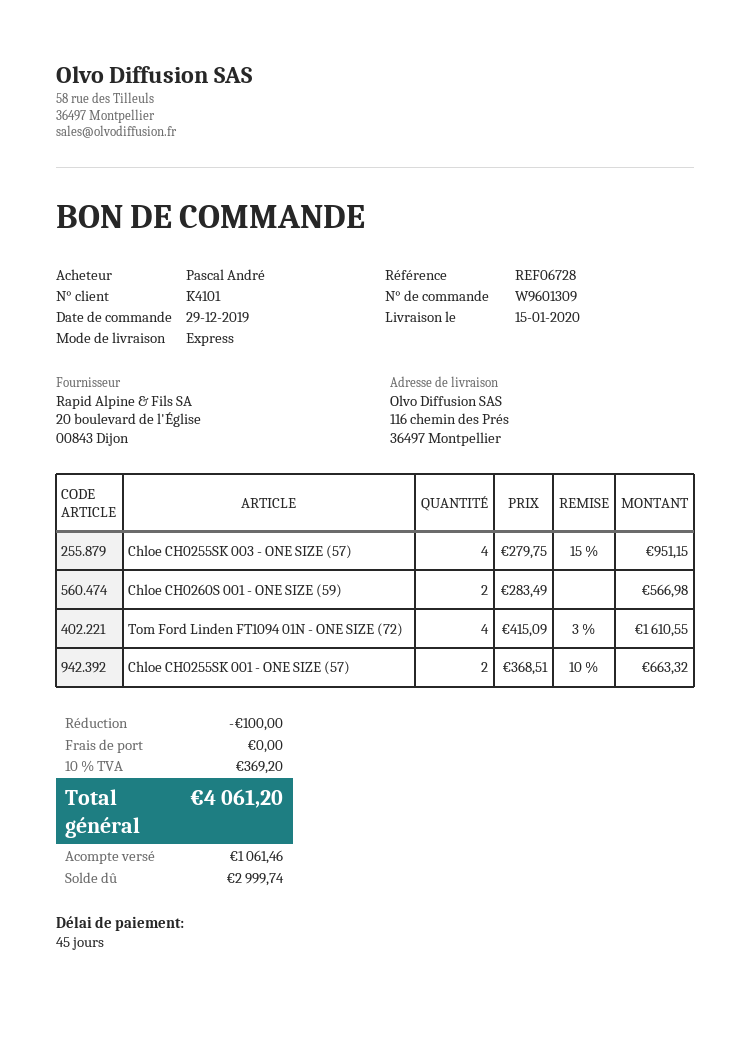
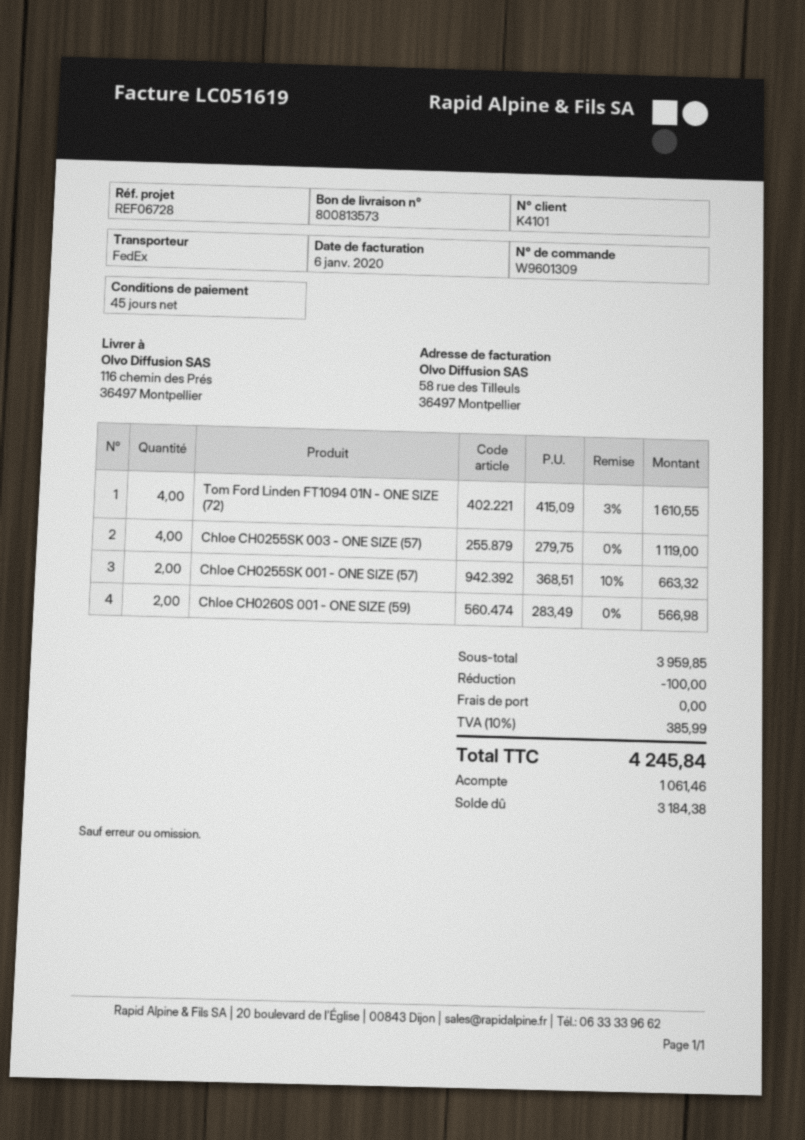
shipping method: express -> FedEx
Chloe CH0255SK 003 - ONE SIZE (57): 4 x 279.75 - 15% = 951.15 -> 4 x 279.75 = 1119.00
tax: 10% = 369.20 -> 10% = 385.99
total: 4061.20 -> 4245.84
balance: 2999.74 -> 3184.38

